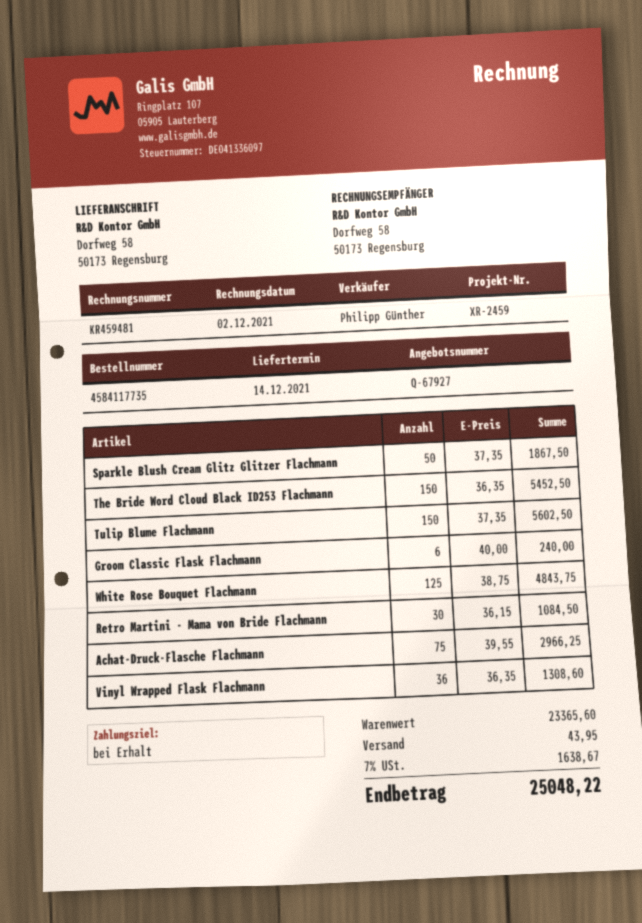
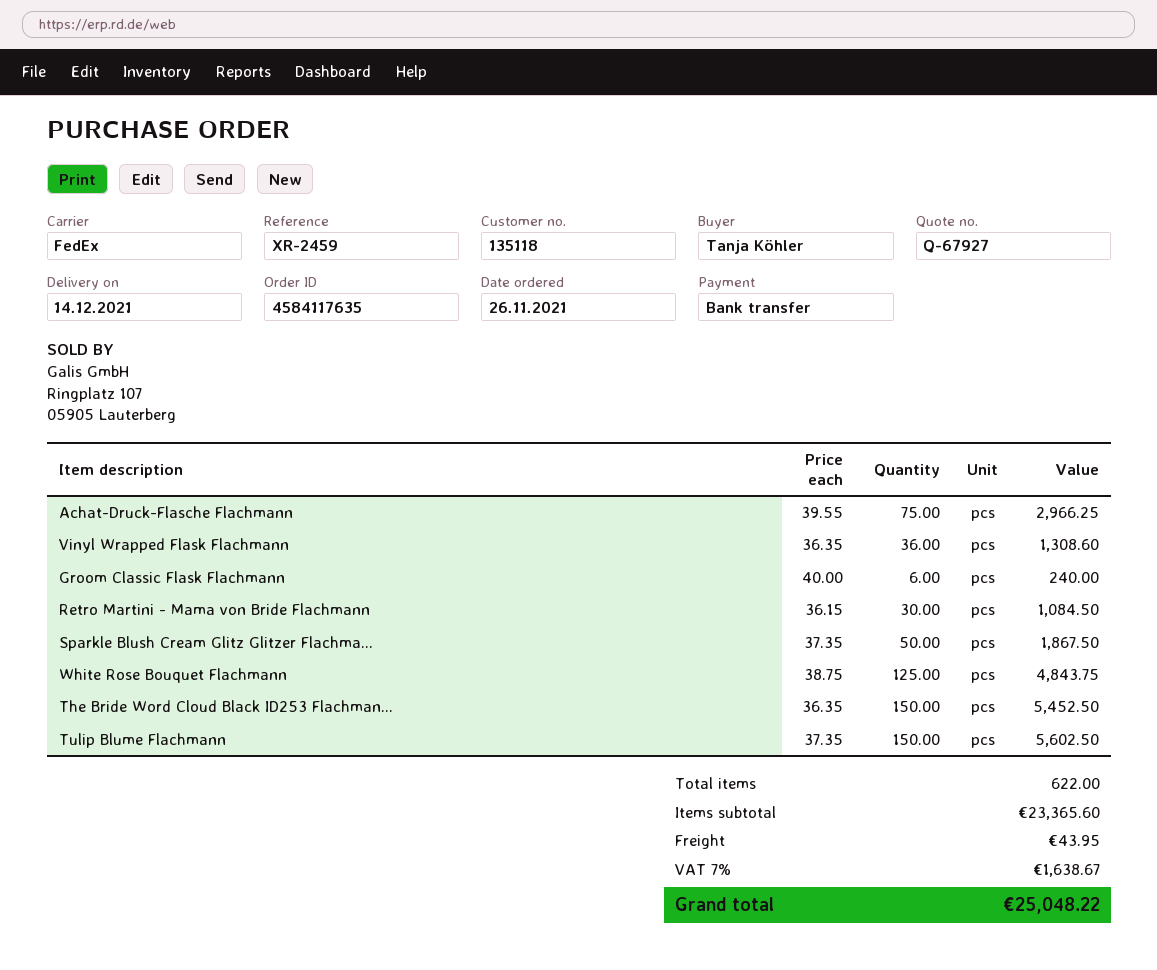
order number: 4584117735 -> 4584117635

